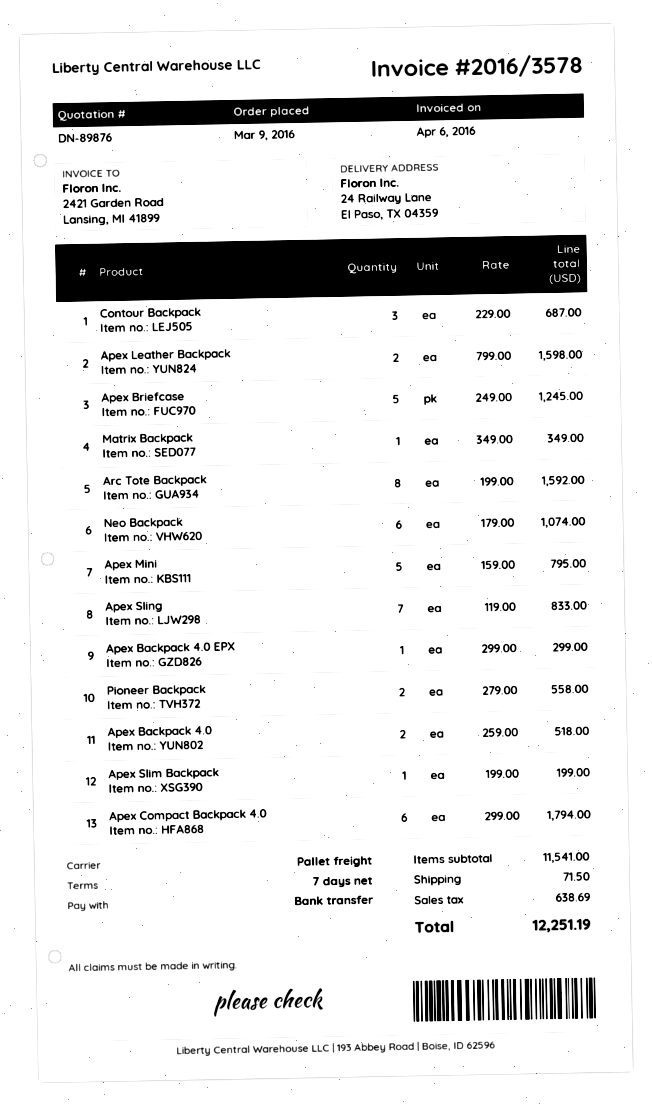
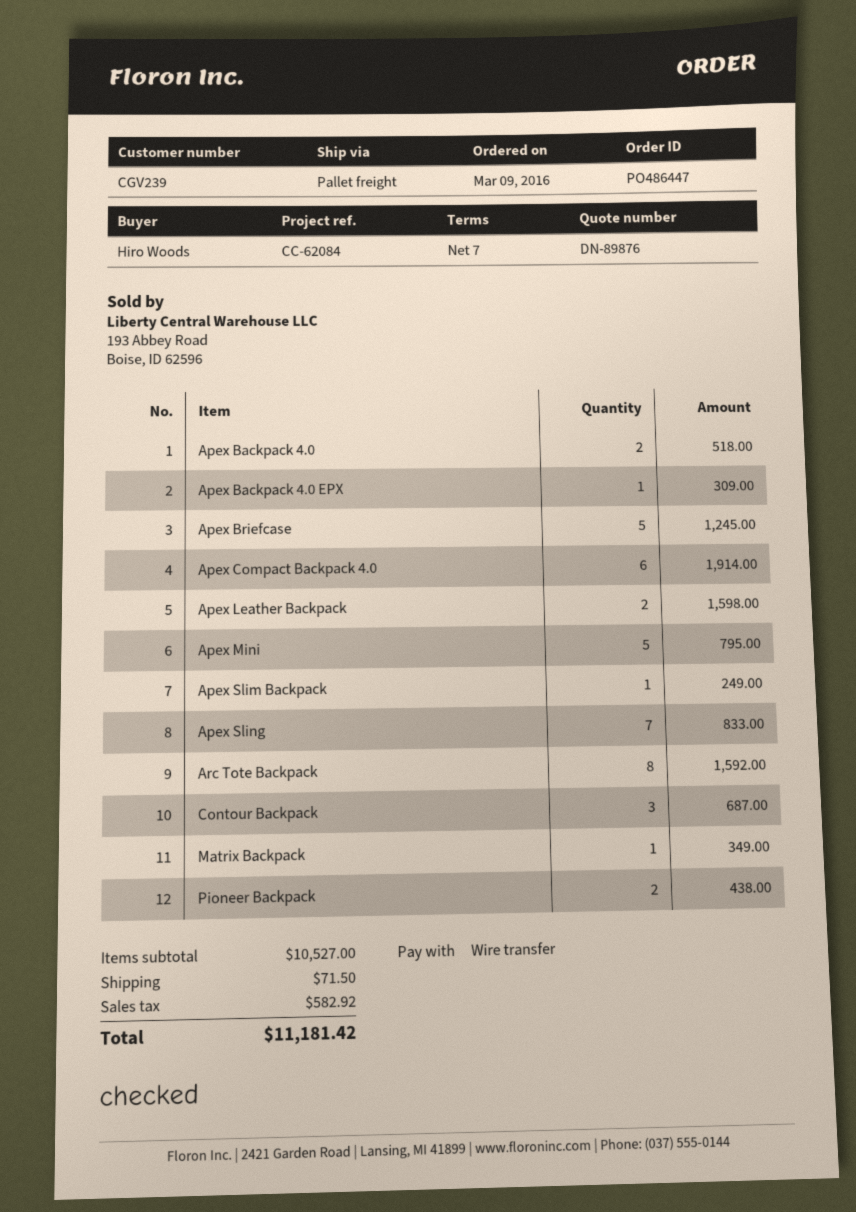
Neo Backpack: 6 for 1074.00 -> none
Apex Backpack 4.0 EPX: 1 for 299.00 -> 1 for 309.00
Pioneer Backpack: 2 for 558.00 -> 2 for 438.00
Apex Slim Backpack: 1 for 199.00 -> 1 for 249.00
Apex Compact Backpack 4.0: 6 for 1794.00 -> 6 for 1914.00
subtotal: 11541.00 -> 10527.00
tax: 638.69 -> 582.92
total: 12251.19 -> 11181.42

